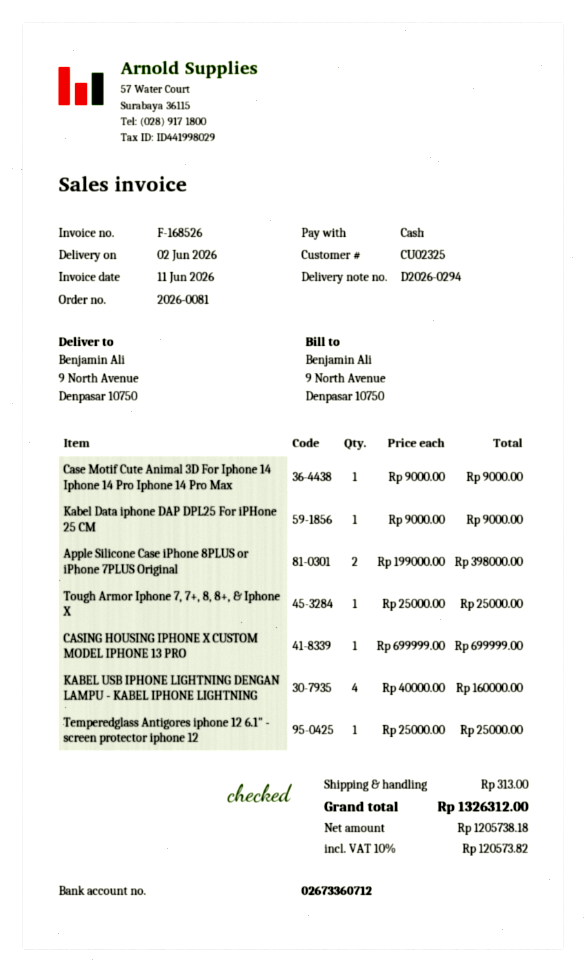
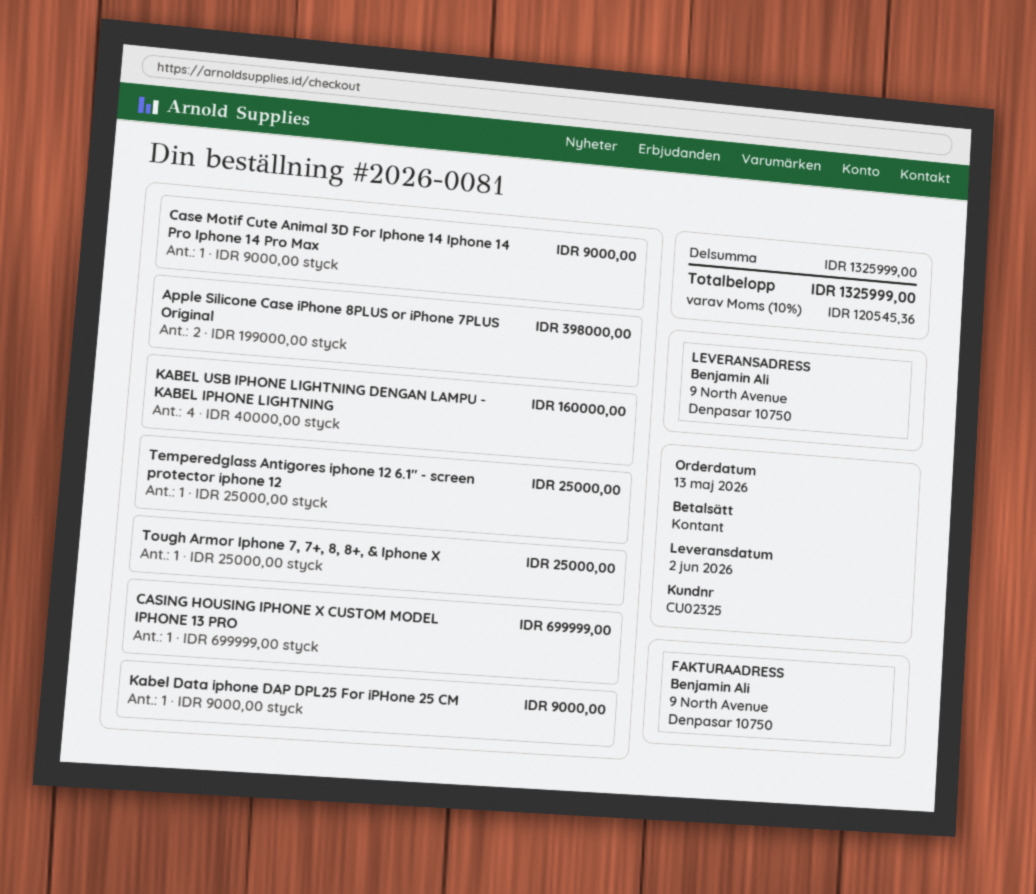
shipping: 313.00 -> none
tax: 10% = 120573.82 -> 10% = 120545.36
total: 1326312.00 -> 1325999.00

